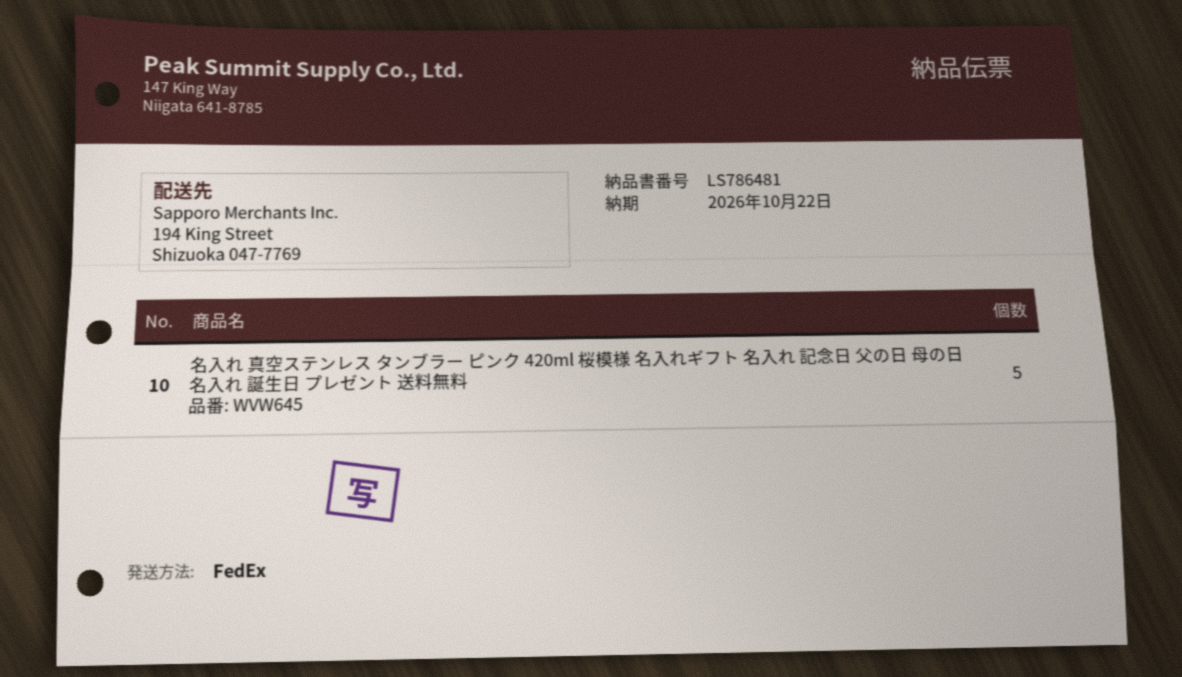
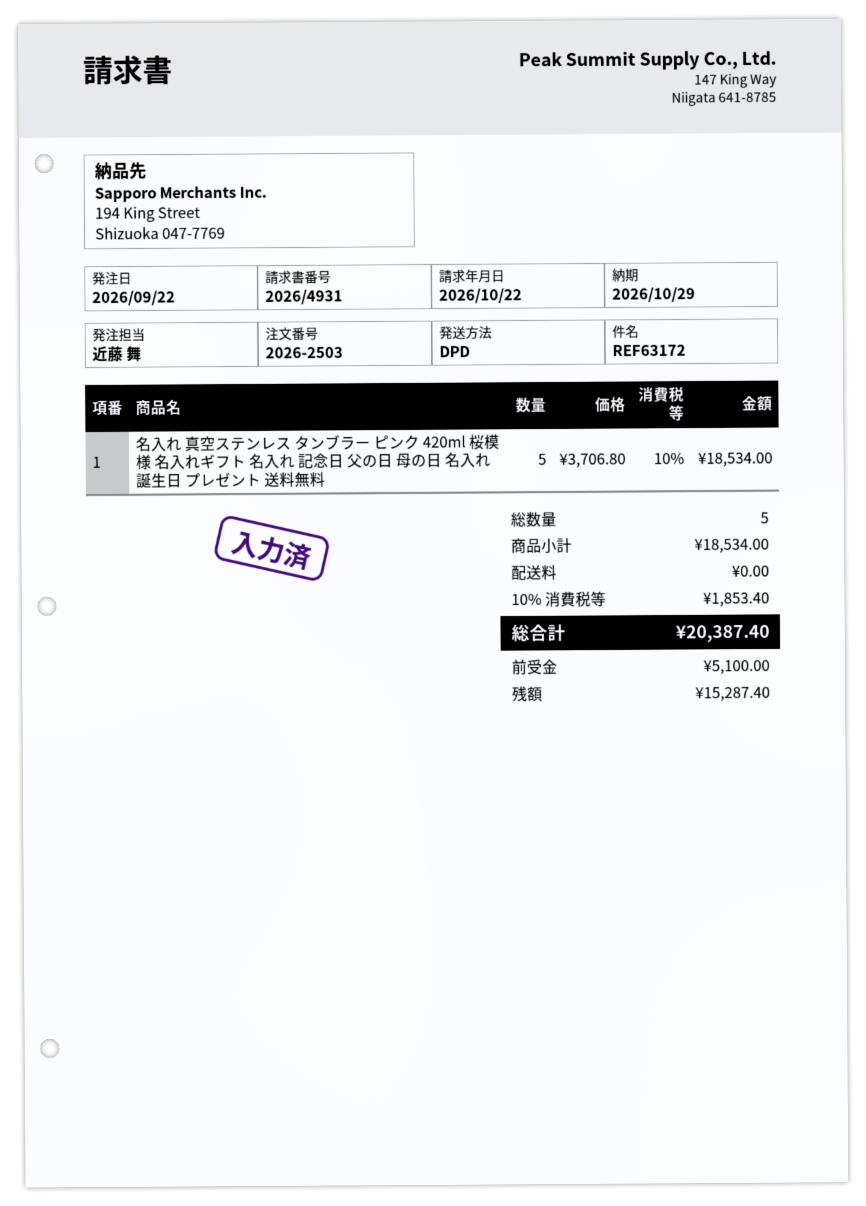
delivery date: 2026-10-22 -> 2026-10-29
shipping method: FedEx -> DPD

